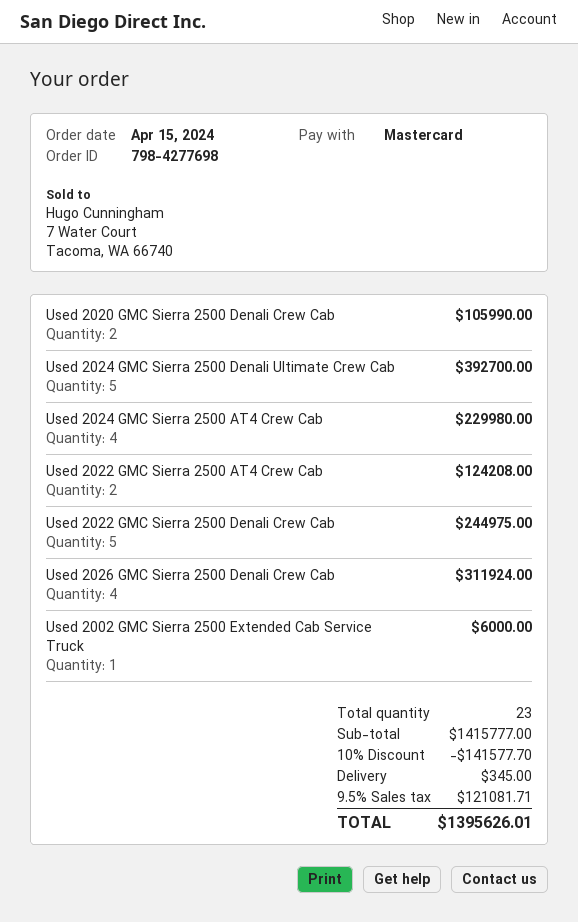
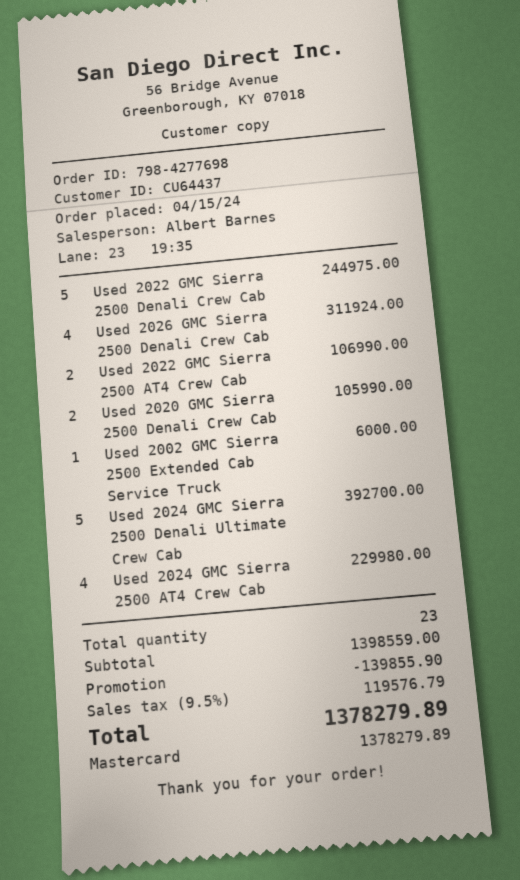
Used 2022 GMC Sierra 2500 AT4 Crew Cab: 2 for 124208.00 -> 2 for 106990.00
subtotal: 1415777.00 -> 1398559.00
discount: 141577.70 -> 139855.90
shipping: 345.00 -> none
tax: 9.5% = 121081.71 -> 9.5% = 119576.79
total: 1395626.01 -> 1378279.89

